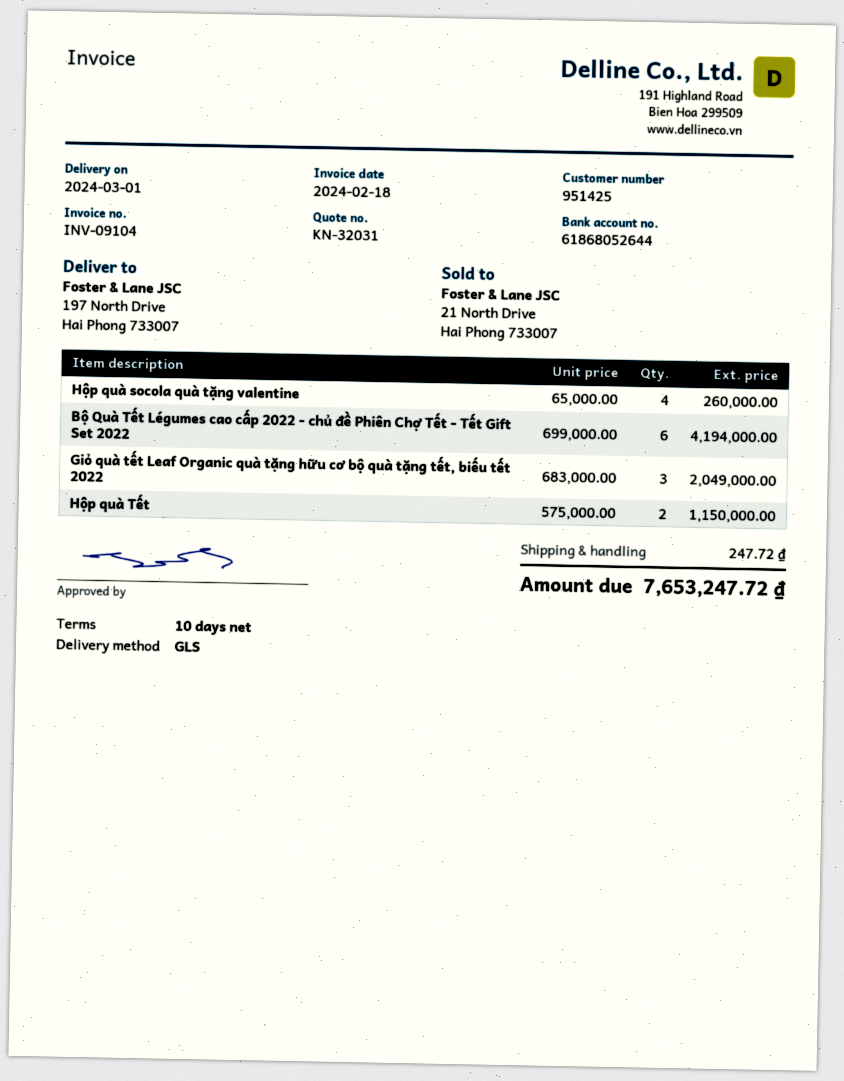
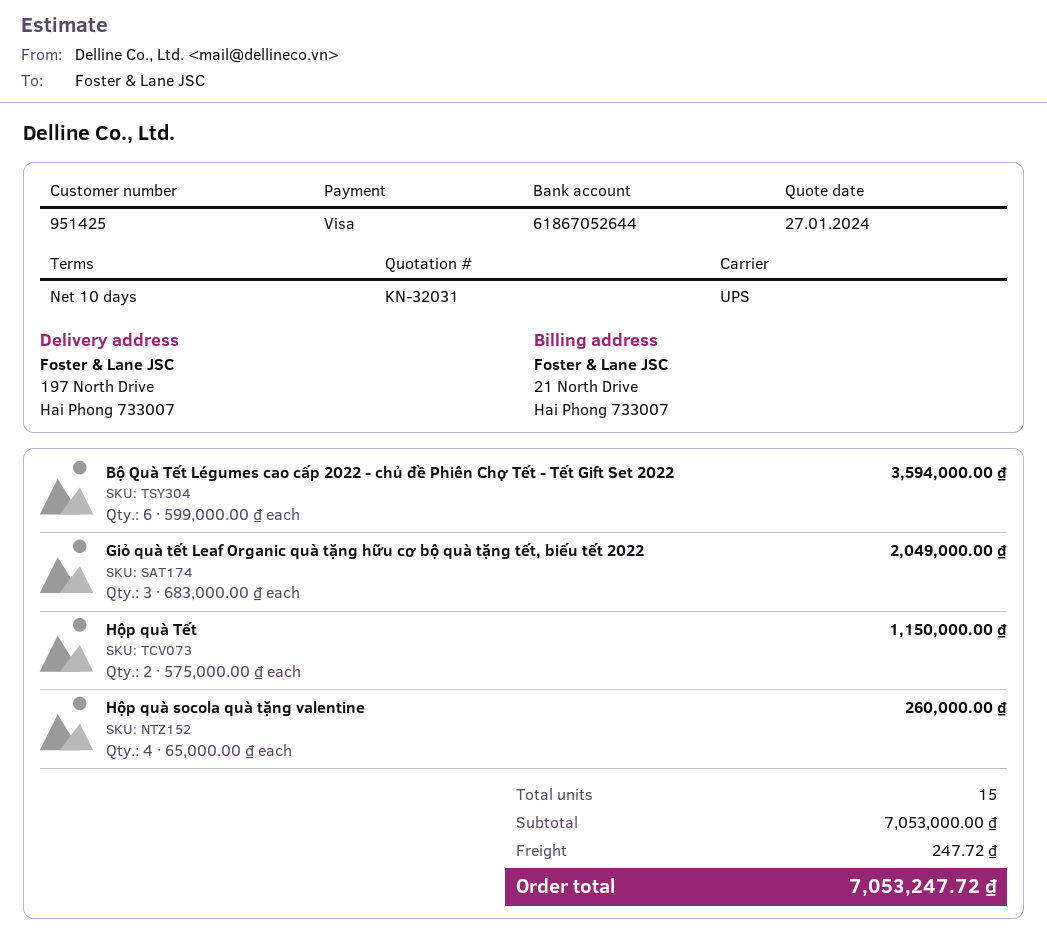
bank account: 61868052644 -> 61867052644
shipping method: GLS -> UPS
Bộ Quà Tết Légumes cao cấp 2022 - chủ đề Phiên Chợ Tết - Tết Gift Set 2022: 6 x 699000.00 = 4194000.00 -> 6 x 599000.00 = 3594000.00
total: 7653247.72 -> 7053247.72

